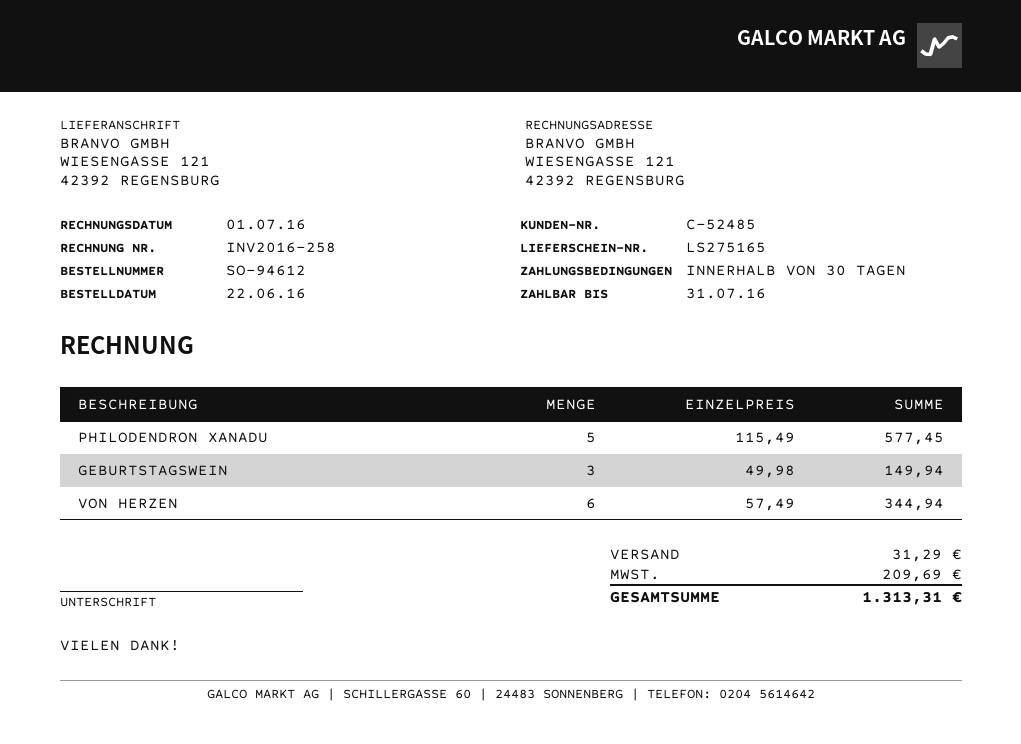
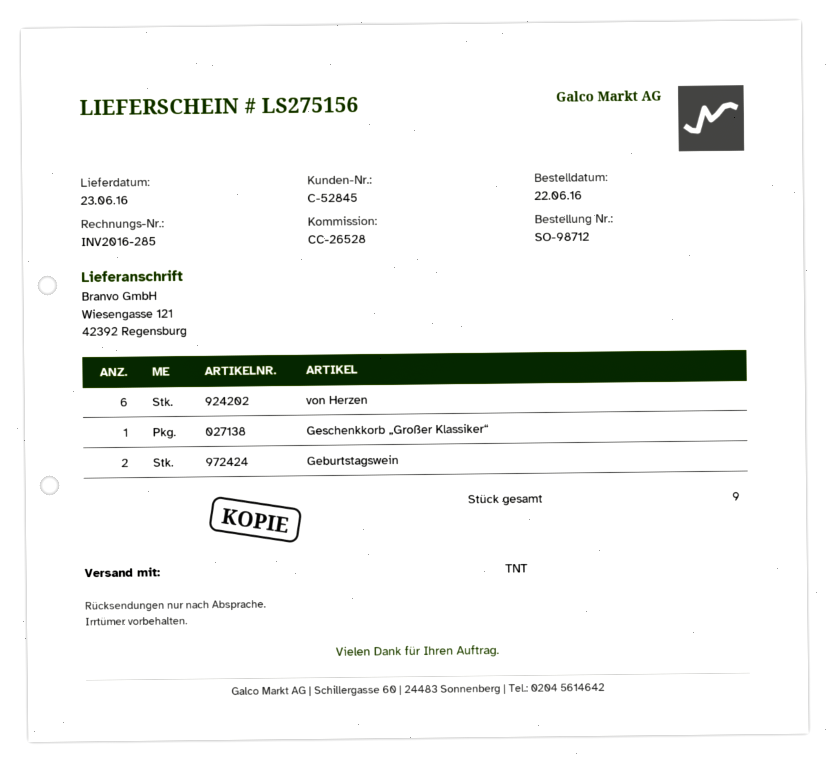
order number: SO-94612 -> SO-98712
delivery note number: LS275165 -> LS275156
invoice number: INV2016-258 -> INV2016-285
customer number: C-52485 -> C-52845
PHILODENDRON XANADU: 5 -> none
GEBURTSTAGSWEIN: 3 -> 2
Geschenkkorb „Großer Klassiker“: none -> 1

